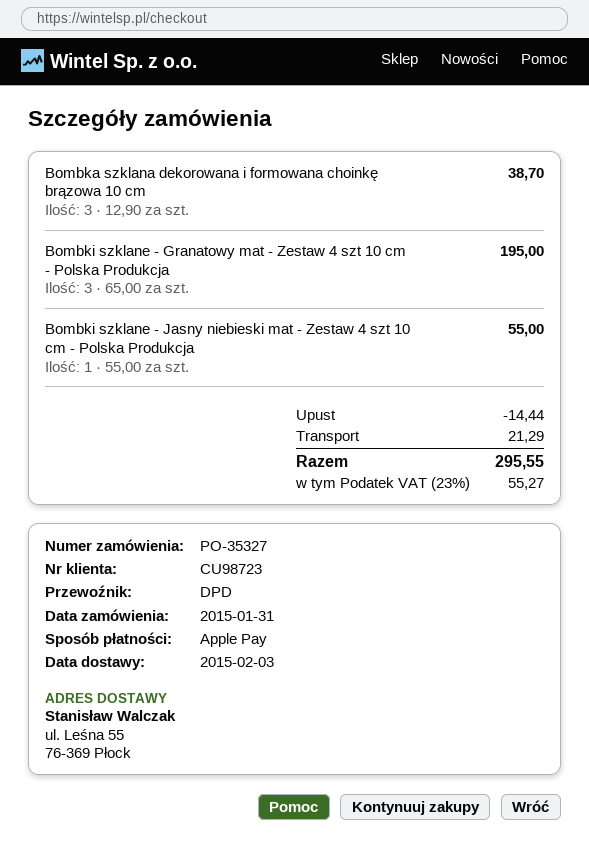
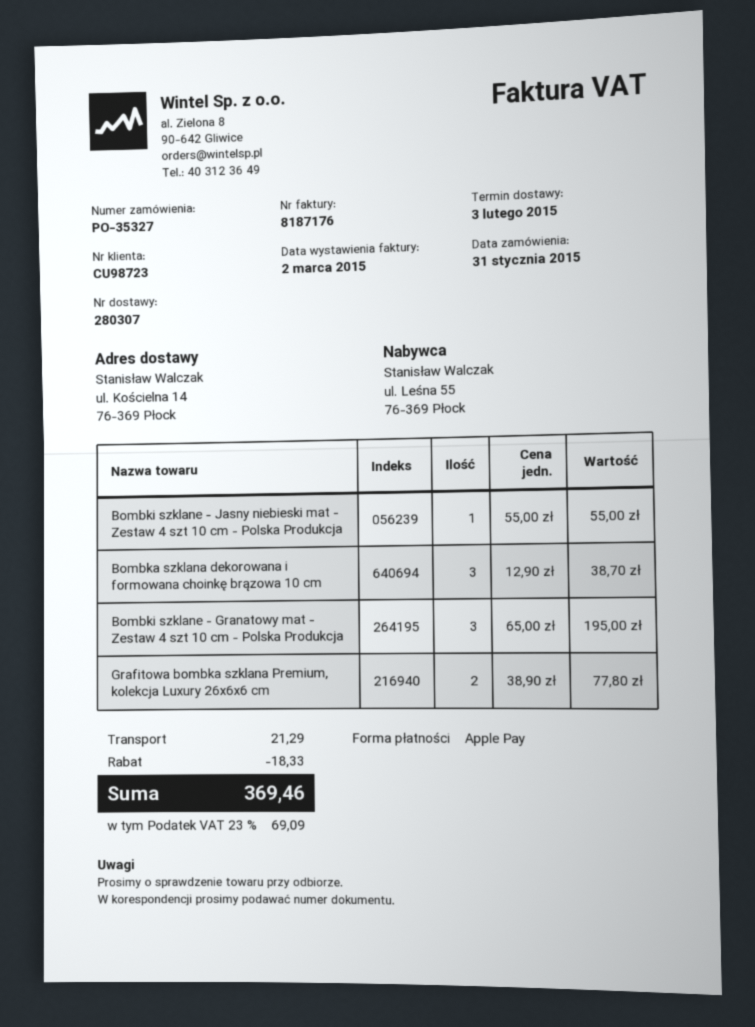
ship to: ul. Leśna 55, 76-369 Płock -> ul. Kościelna 14, 76-369 Płock
Grafitowa bombka szklana Premium, kolekcja Luxury 26x6x6 cm: none -> 2 x 38.90 = 77.80
discount: 14.44 -> 18.33
tax: 23% = 55.27 -> 23% = 69.09
total: 295.55 -> 369.46

